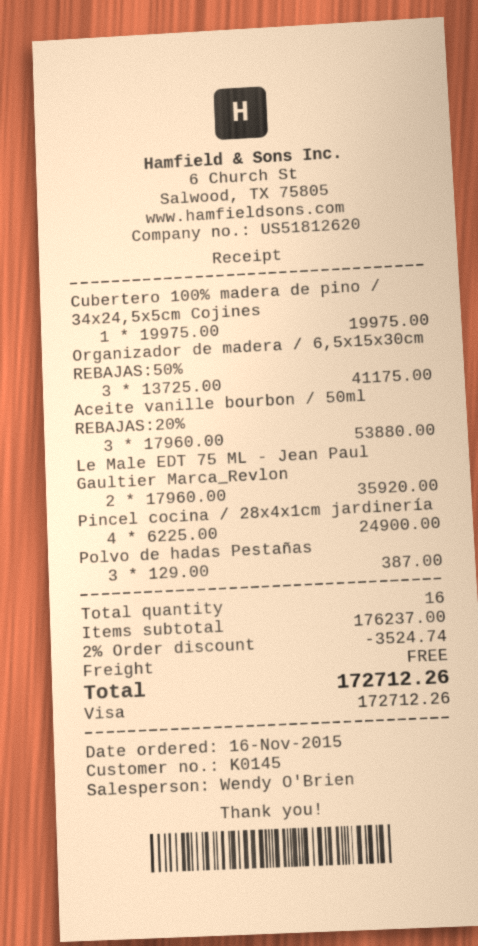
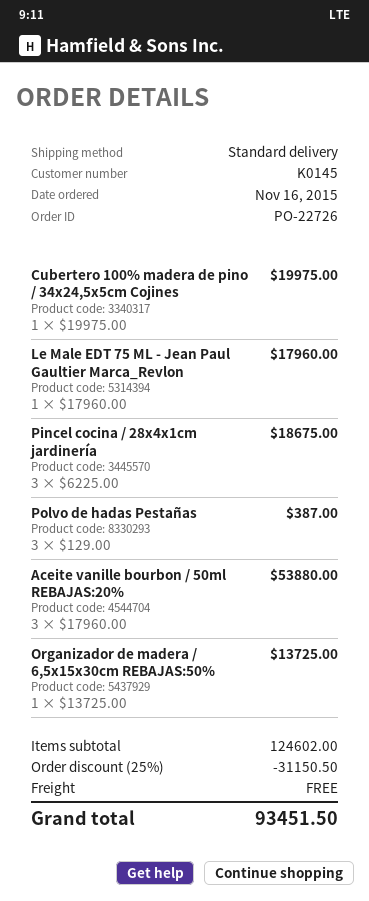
Organizador de madera / 6,5x15x30cm REBAJAS:50%: 3 x 13725.00 = 41175.00 -> 1 x 13725.00 = 13725.00
Le Male EDT 75 ML - Jean Paul Gaultier Marca_Revlon: 2 x 17960.00 = 35920.00 -> 1 x 17960.00 = 17960.00
Pincel cocina / 28x4x1cm jardinería: 4 x 6225.00 = 24900.00 -> 3 x 6225.00 = 18675.00
subtotal: 176237.00 -> 124602.00
discount: 2% = 3524.74 -> 25% = 31150.50
total: 172712.26 -> 93451.50

